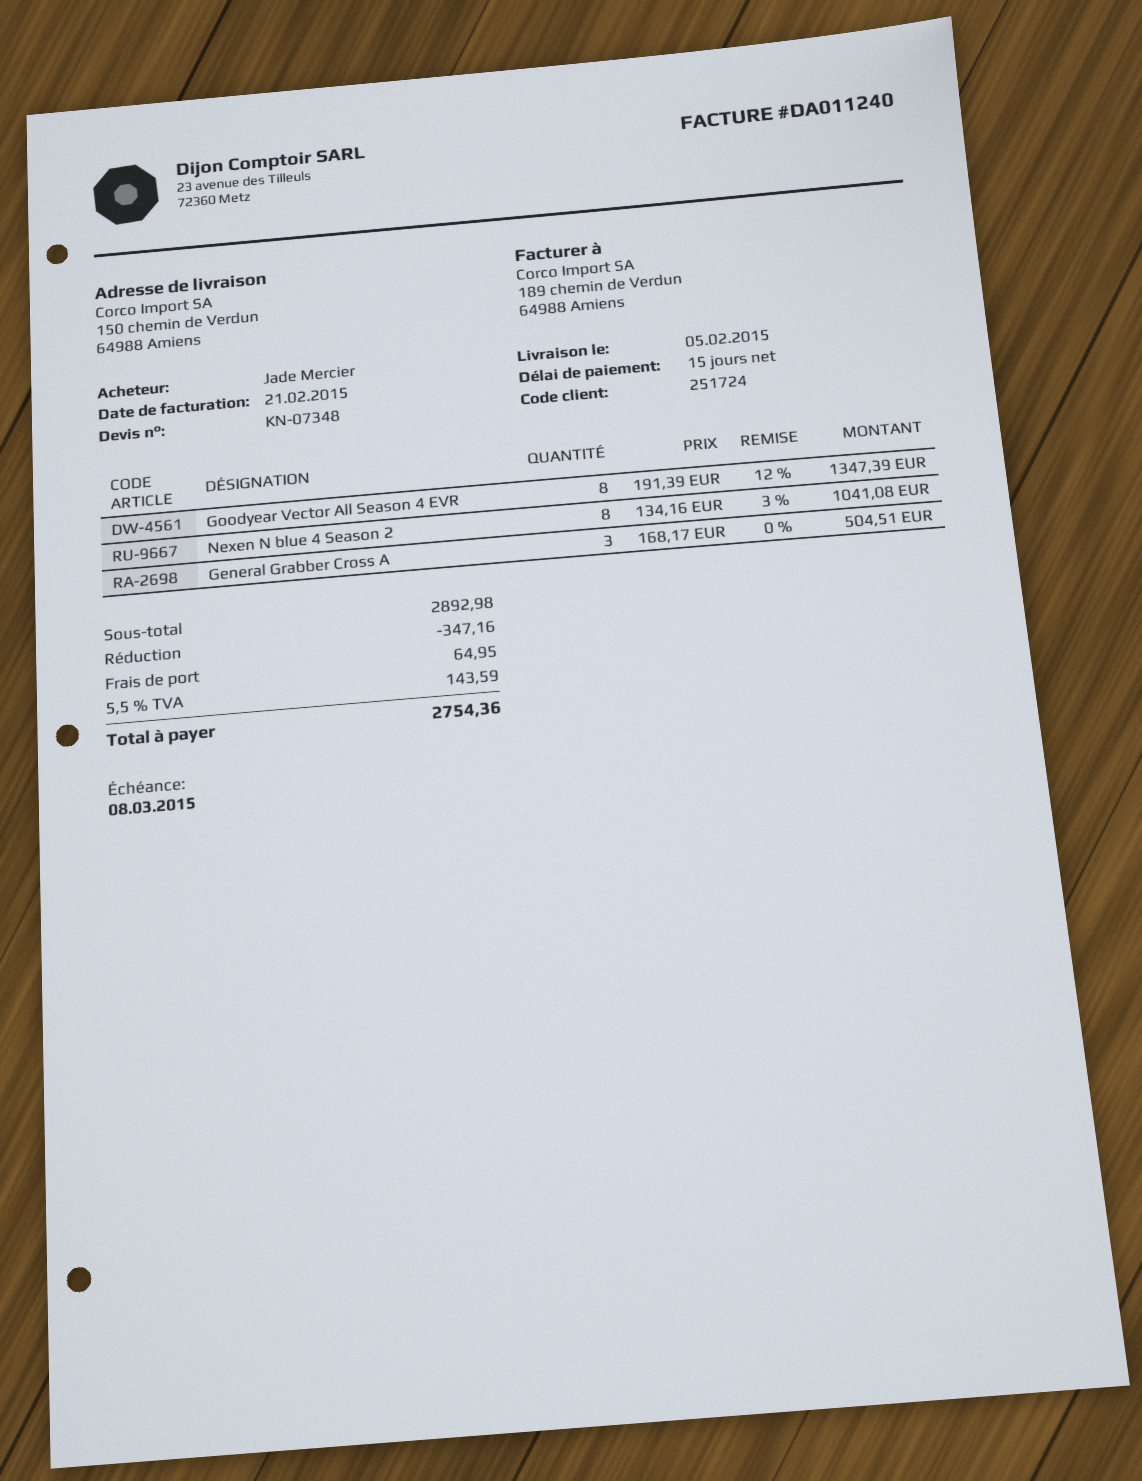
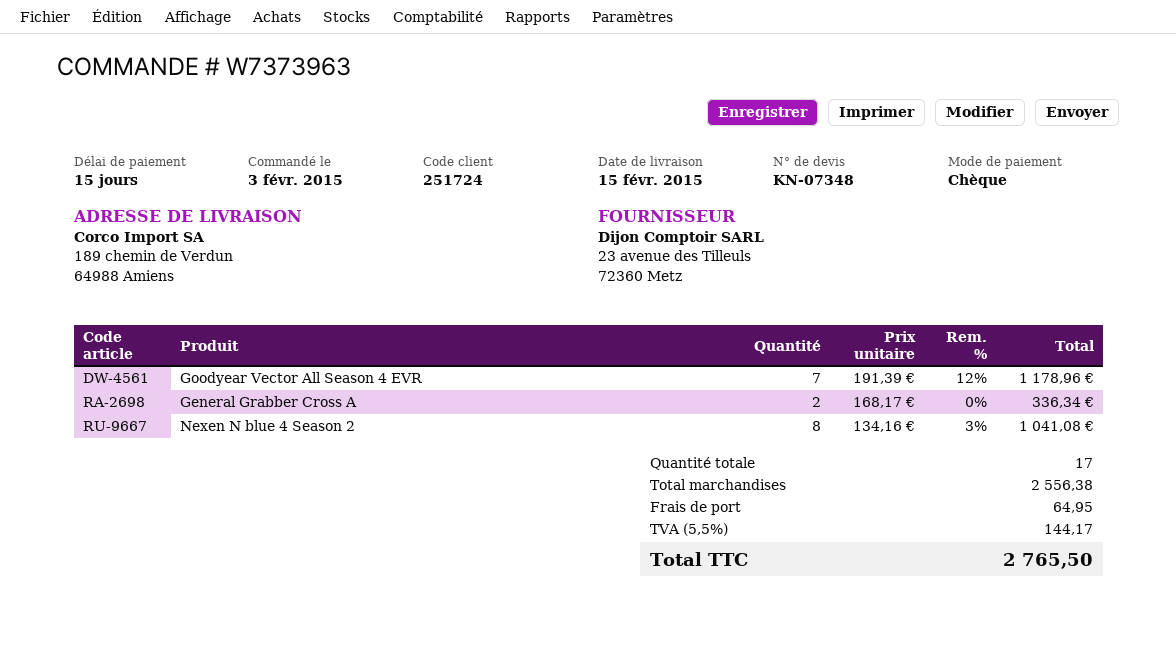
delivery date: 2015-02-05 -> 2015-02-15
ship to: 150 chemin de Verdun, 64988 Amiens -> 189 chemin de Verdun, 64988 Amiens
Goodyear Vector All Season 4 EVR: 8 x 191.39 - 12% = 1347.39 -> 7 x 191.39 - 12% = 1178.96
General Grabber Cross A: 3 x 168.17 = 504.51 -> 2 x 168.17 = 336.34
subtotal: 2892.98 -> 2556.38
discount: 347.16 -> none
tax: 5.5% = 143.59 -> 5.5% = 144.17
total: 2754.36 -> 2765.50

